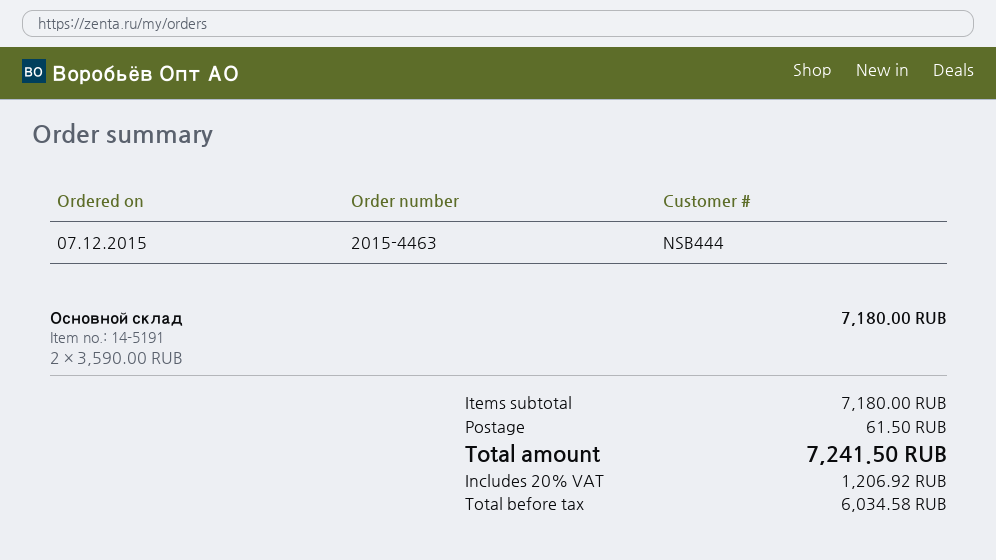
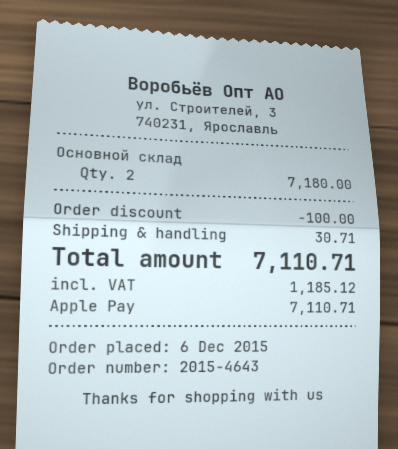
order number: 2015-4463 -> 2015-4643
order date: 2015-12-07 -> 2015-12-06
discount: none -> 100.00
shipping: 61.50 -> 30.71
tax: 1206.92 -> 1185.12
total: 7241.50 -> 7110.71

